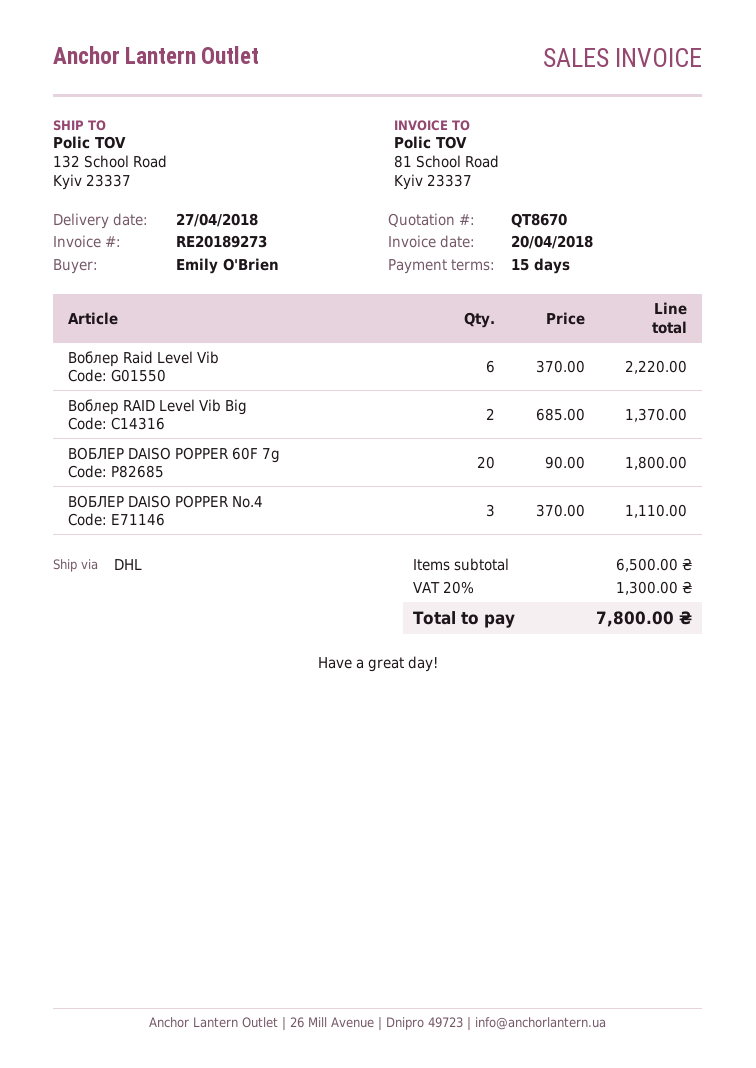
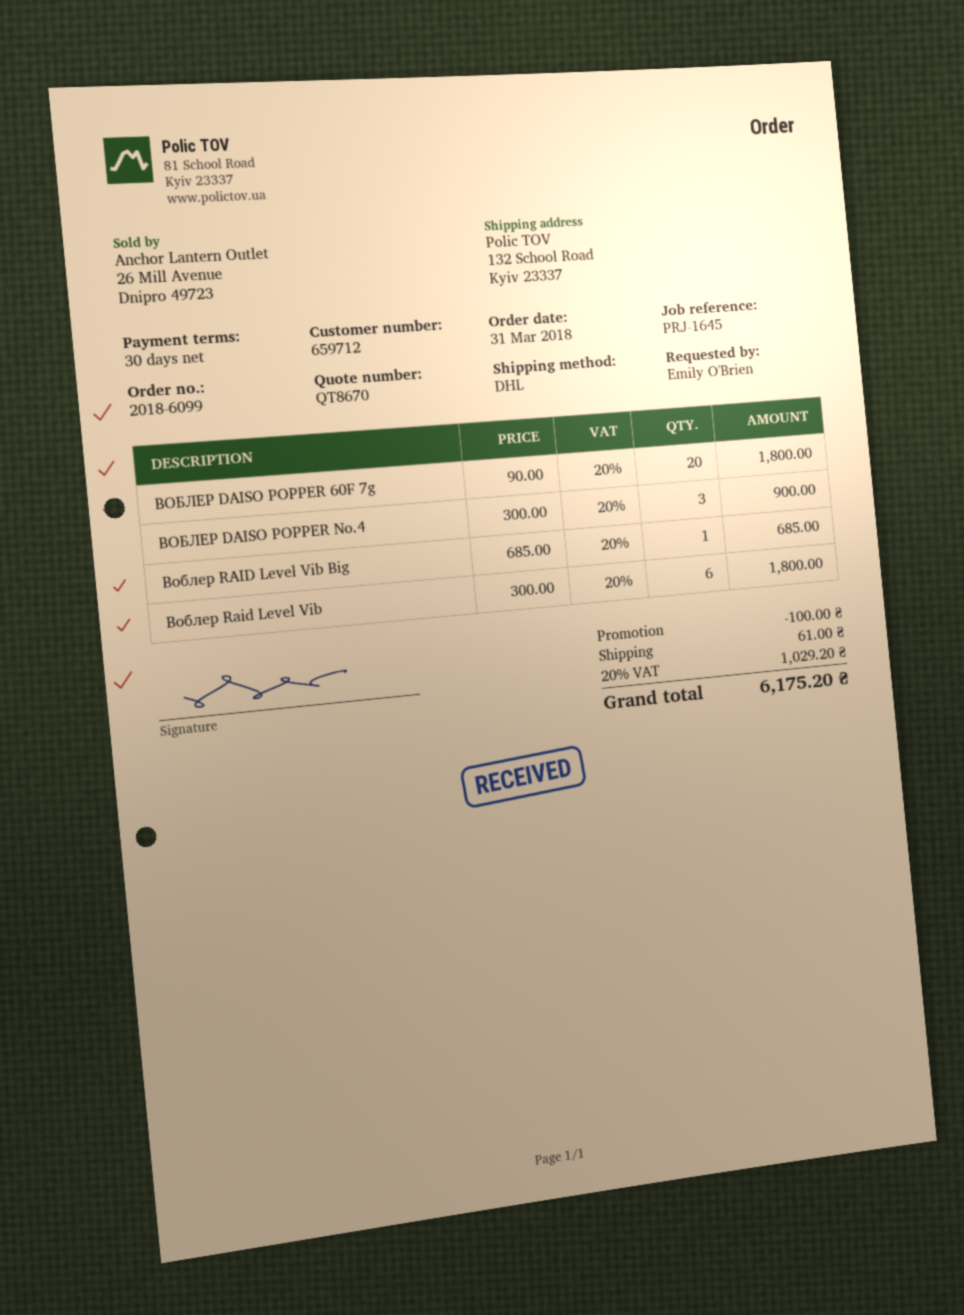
payment terms: 15 days -> 30 days
Воблер Raid Level Vib: 6 x 370.00 = 2220.00 -> 6 x 300.00 = 1800.00
Воблер RAID Level Vib Big: 2 x 685.00 = 1370.00 -> 1 x 685.00 = 685.00
ВОБЛЕР DAISO POPPER No.4: 3 x 370.00 = 1110.00 -> 3 x 300.00 = 900.00
discount: none -> 100.00
shipping: none -> 61.00
tax: 20% = 1300.00 -> 20% = 1029.20
total: 7800.00 -> 6175.20

